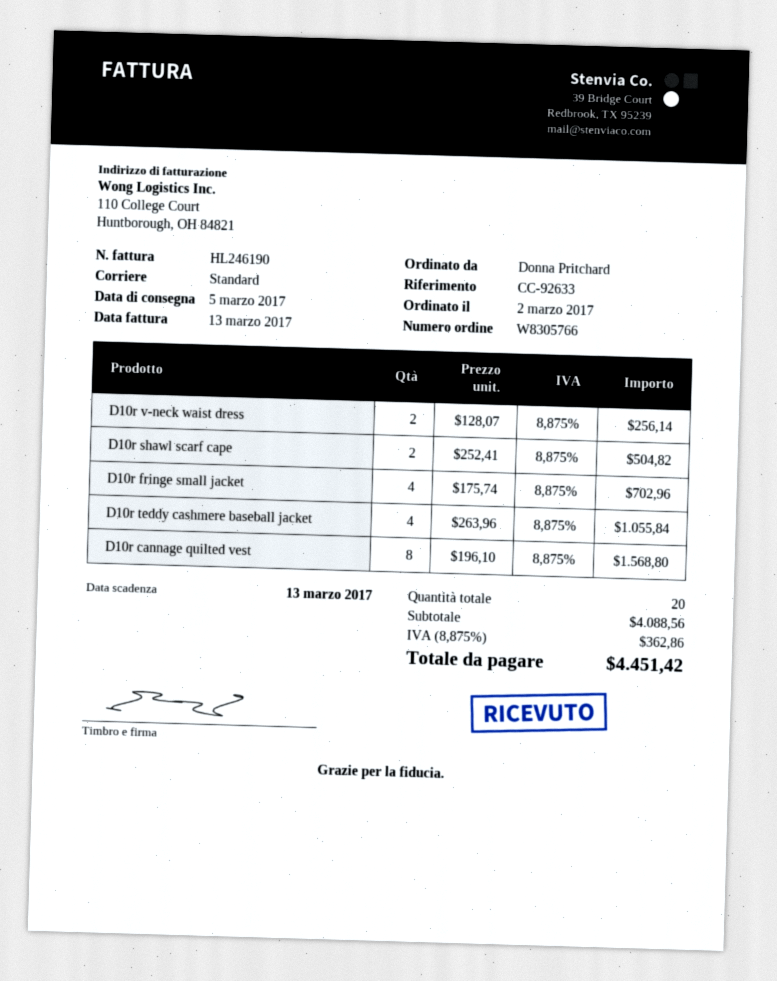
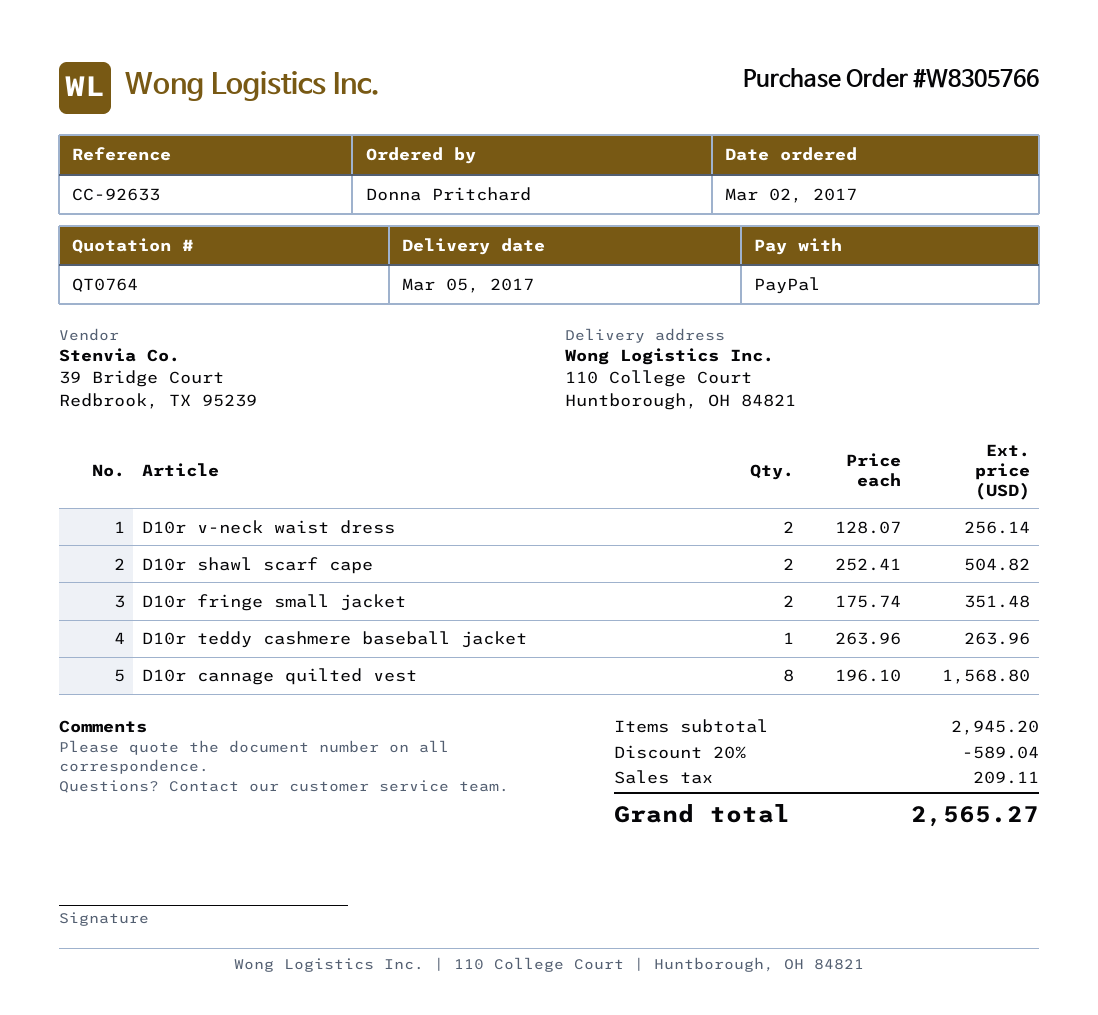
D10r fringe small jacket: 4 x 175.74 = 702.96 -> 2 x 175.74 = 351.48
D10r teddy cashmere baseball jacket: 4 x 263.96 = 1055.84 -> 1 x 263.96 = 263.96
subtotal: 4088.56 -> 2945.20
discount: none -> 20% = 589.04
tax: 362.86 -> 209.11
total: 4451.42 -> 2565.27

